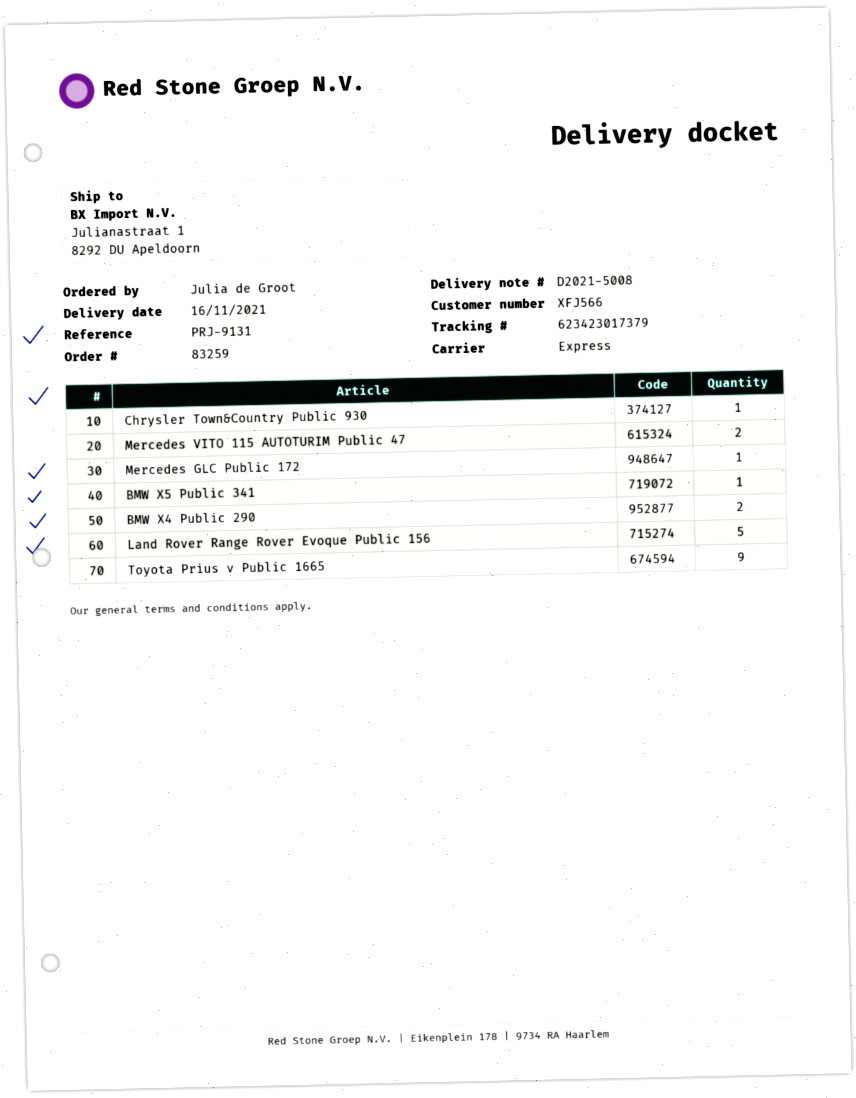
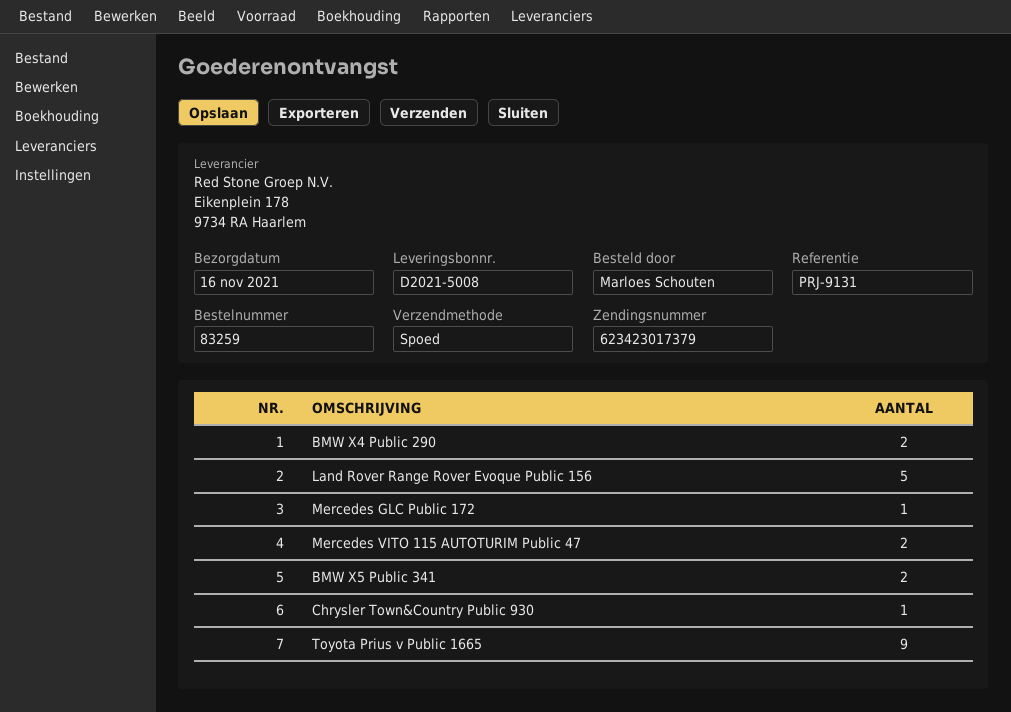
ordered by: Julia de Groot -> Marloes Schouten
BMW X5 Public 341: 1 -> 2

